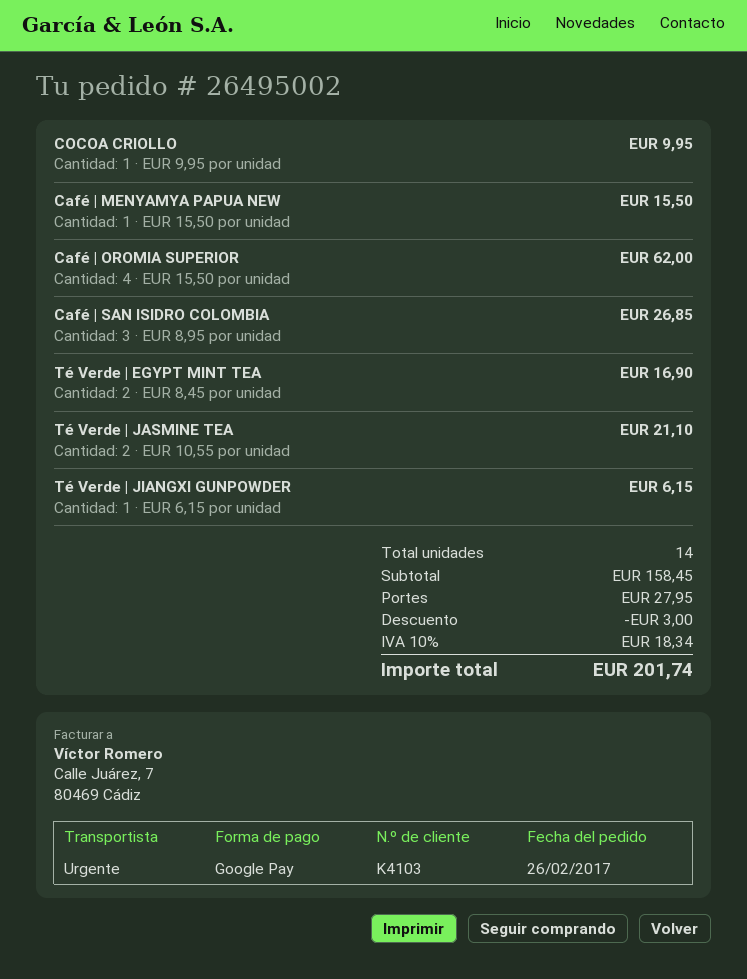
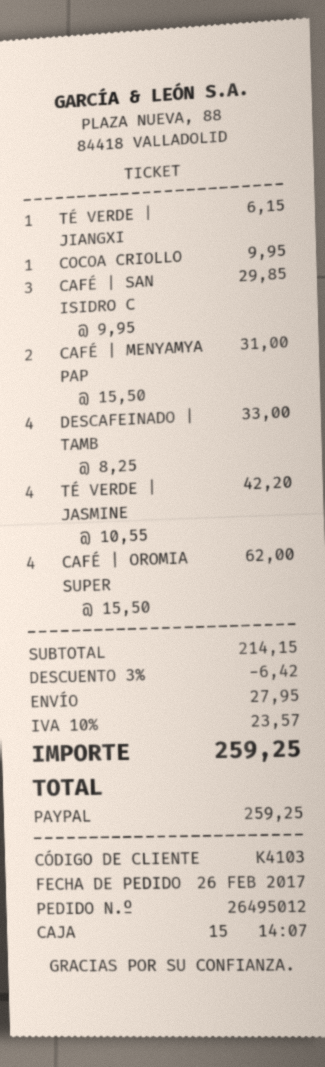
order number: 26495002 -> 26495012
payment method: Google Pay -> PayPal
Café | MENYAMYA PAPUA NEW: 1 x 15.50 = 15.50 -> 2 x 15.50 = 31.00
Café | SAN ISIDRO COLOMBIA: 3 x 8.95 = 26.85 -> 3 x 9.95 = 29.85
Té Verde | EGYPT MINT TEA: 2 x 8.45 = 16.90 -> none
Té Verde | JASMINE TEA: 2 x 10.55 = 21.10 -> 4 x 10.55 = 42.20
DESCAFEINADO | TAMB: none -> 4 x 8.25 = 33.00
subtotal: 158.45 -> 214.15
discount: 3.00 -> 6.42
tax: 10% = 18.34 -> 10% = 23.57
total: 201.74 -> 259.25

